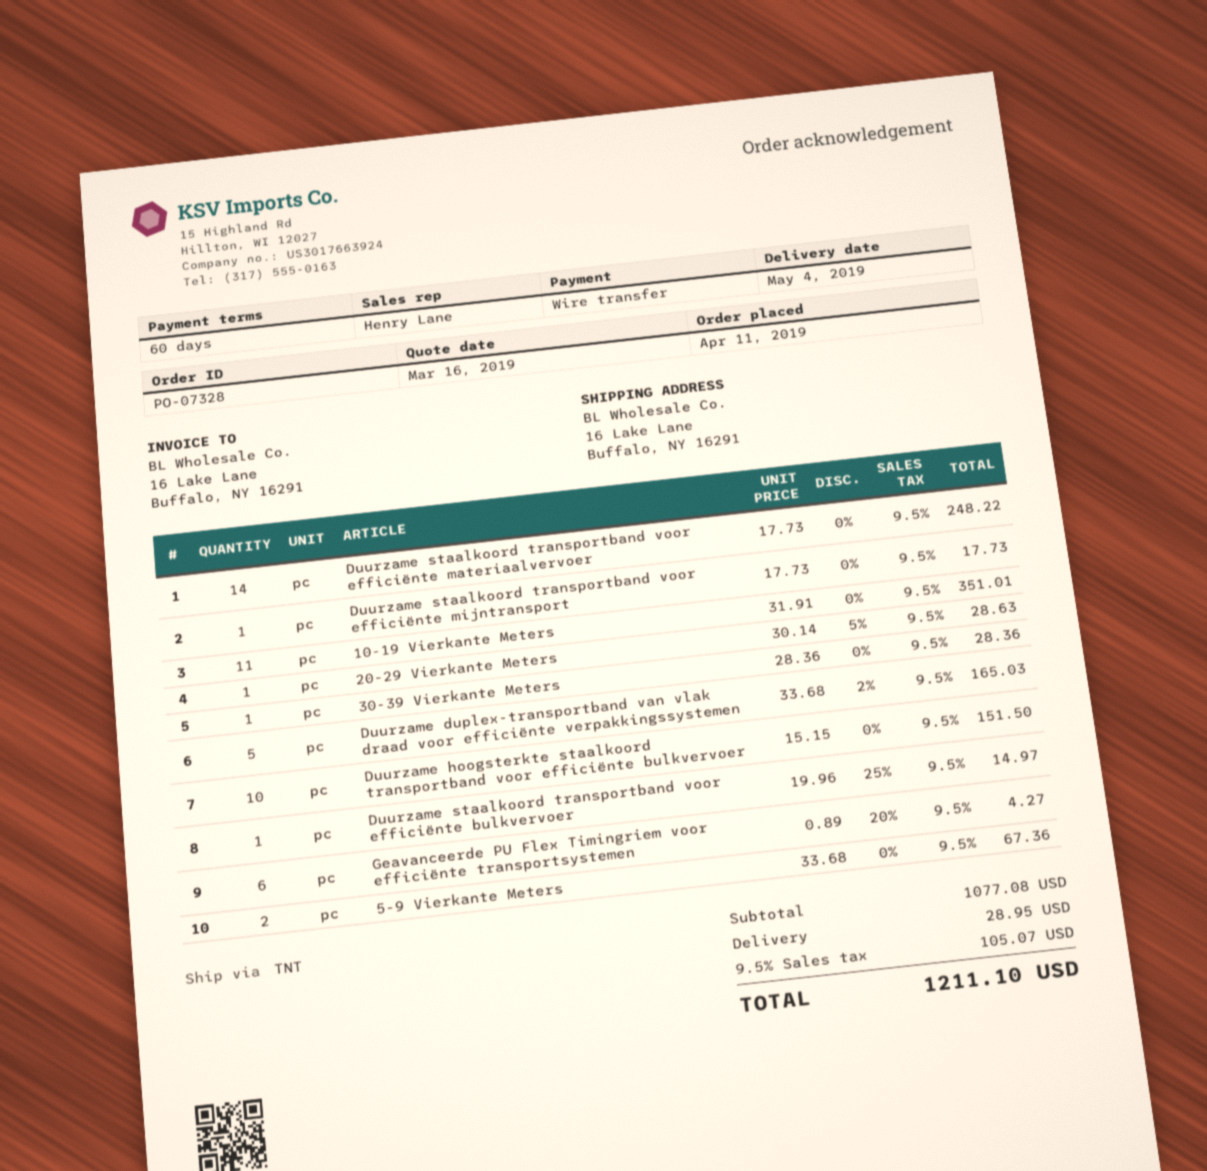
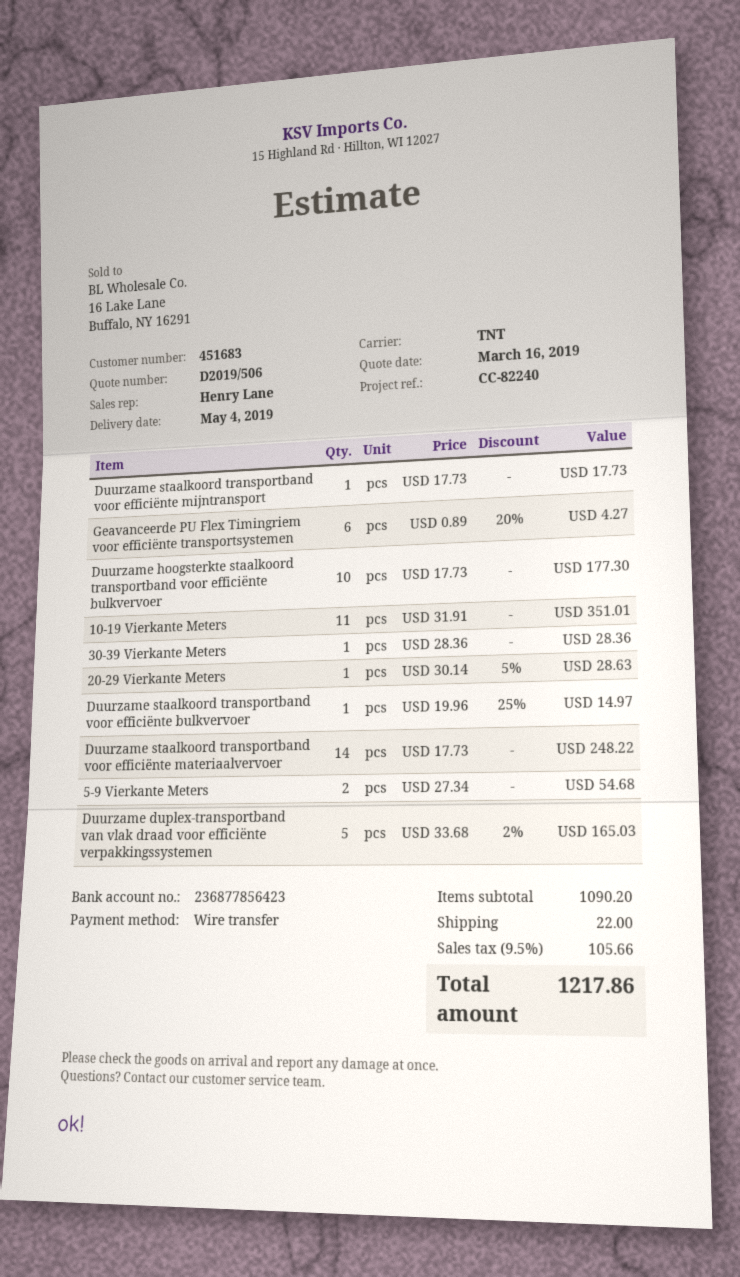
Duurzame hoogsterkte staalkoord transportband voor efficiënte bulkvervoer: 10 x 15.15 = 151.50 -> 10 x 17.73 = 177.30
5-9 Vierkante Meters: 2 x 33.68 = 67.36 -> 2 x 27.34 = 54.68
subtotal: 1077.08 -> 1090.20
shipping: 28.95 -> 22.00
tax: 9.5% = 105.07 -> 9.5% = 105.66
total: 1211.10 -> 1217.86

